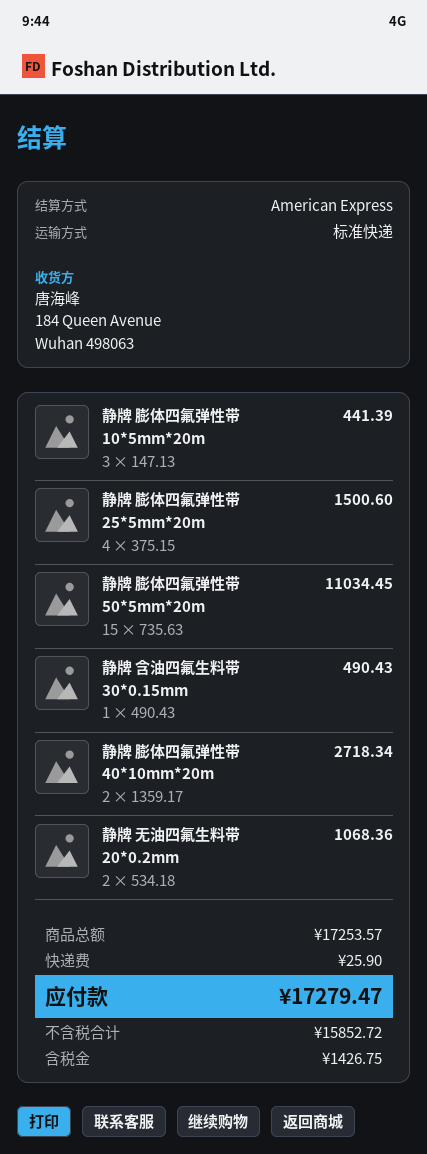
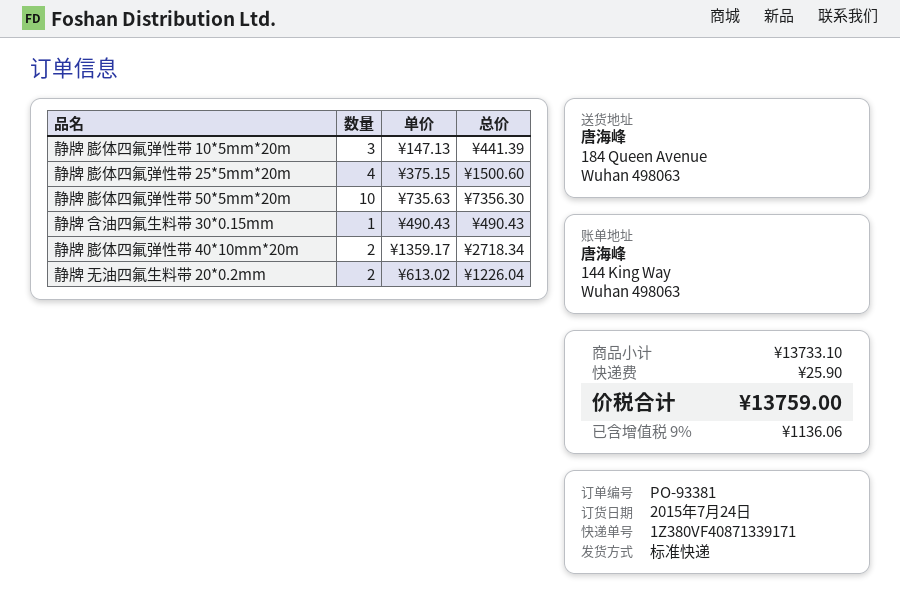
静牌 膨体四氟弹性带 50*5mm*20m: 15 x 735.63 = 11034.45 -> 10 x 735.63 = 7356.30
静牌 无油四氟生料带 20*0.2mm: 2 x 534.18 = 1068.36 -> 2 x 613.02 = 1226.04
subtotal: 17253.57 -> 13733.10
tax: 1426.75 -> 1136.06
total: 17279.47 -> 13759.00

